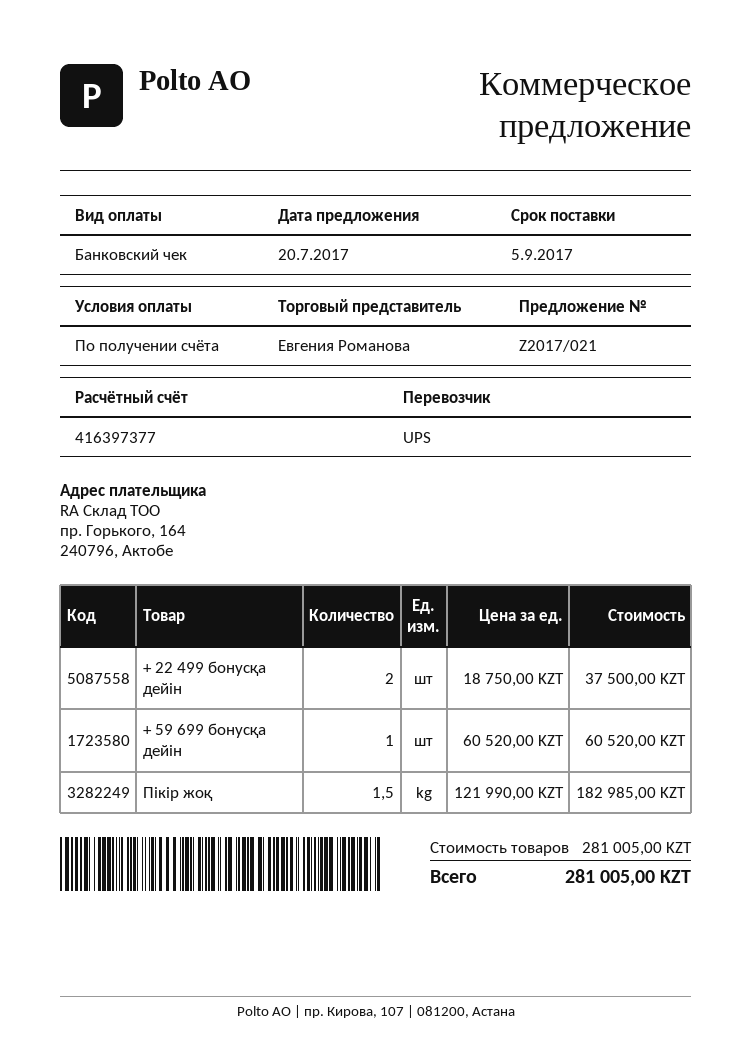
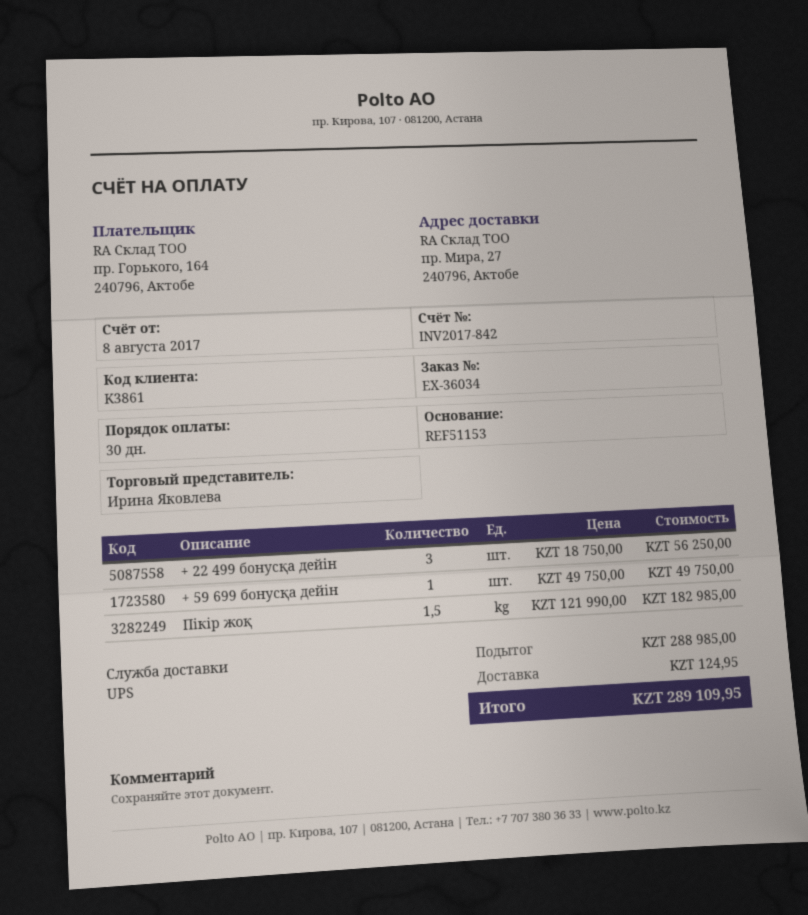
payment terms: on receipt -> 30 days
sales rep: Евгения Романова -> Ирина Яковлева
+ 22 499 бонусқа дейін: 2 x 18750.00 = 37500.00 -> 3 x 18750.00 = 56250.00
+ 59 699 бонусқа дейін: 1 x 60520.00 = 60520.00 -> 1 x 49750.00 = 49750.00
subtotal: 281005.00 -> 288985.00
shipping: none -> 124.95
total: 281005.00 -> 289109.95

